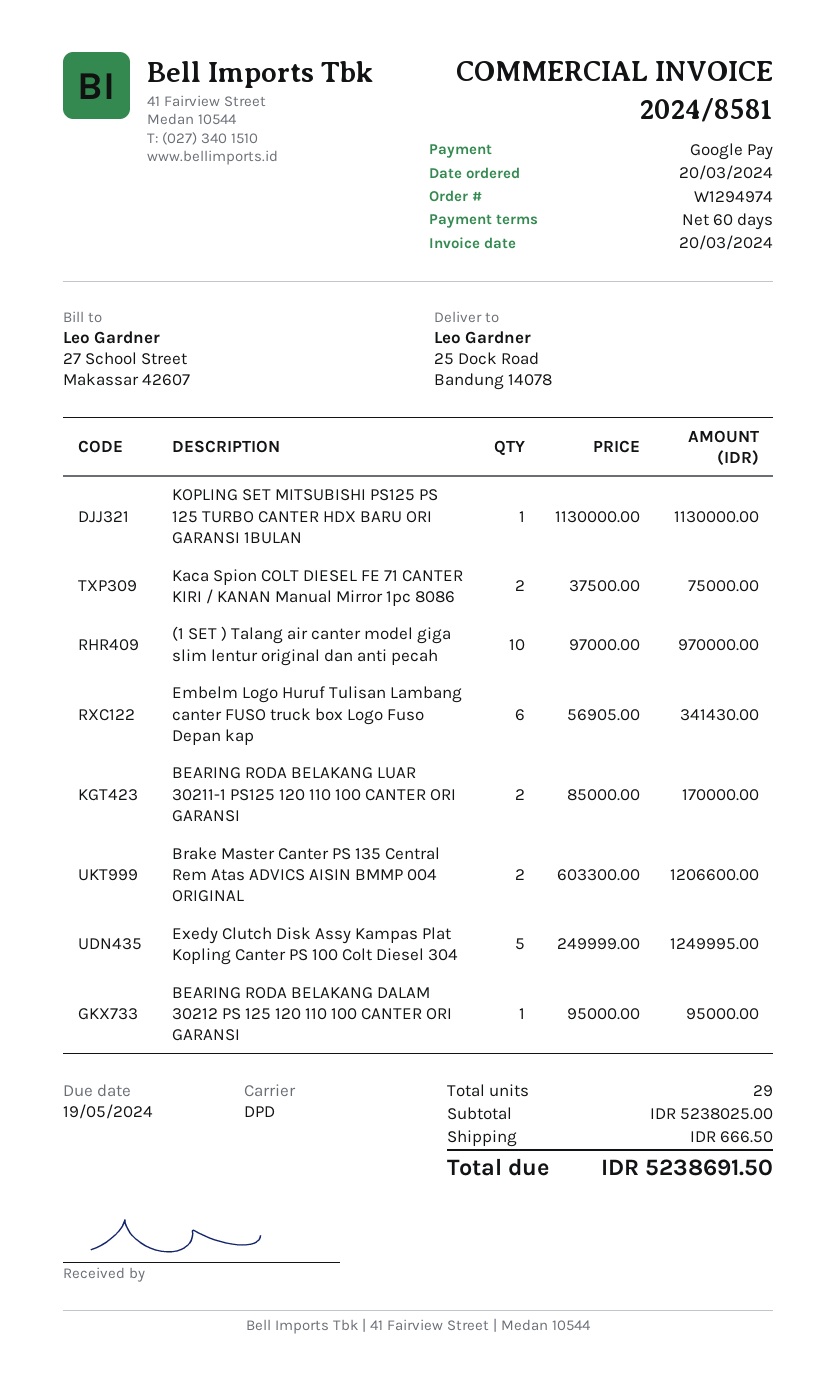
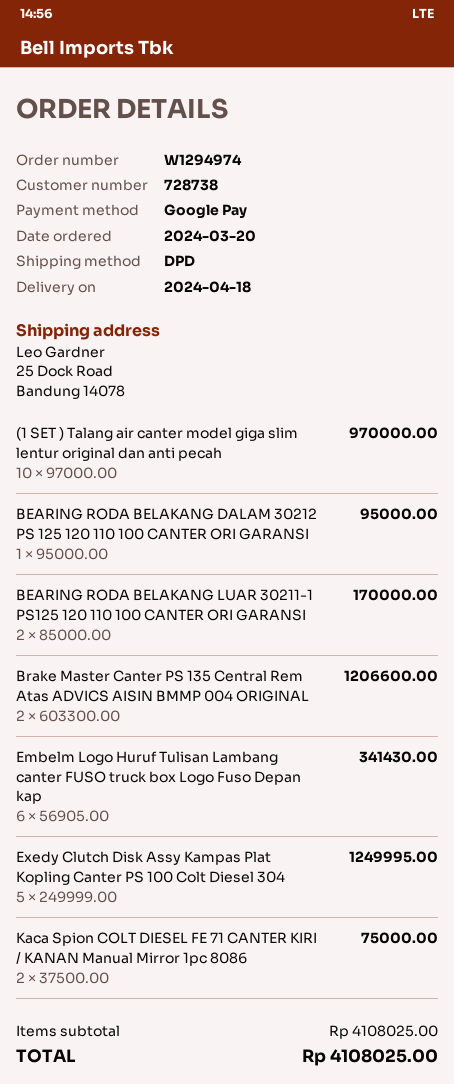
KOPLING SET MITSUBISHI PS125 PS 125 TURBO CANTER HDX BARU ORI GARANSI 1BULAN: 1 x 1130000.00 = 1130000.00 -> none
subtotal: 5238025.00 -> 4108025.00
shipping: 666.50 -> none
total: 5238691.50 -> 4108025.00

